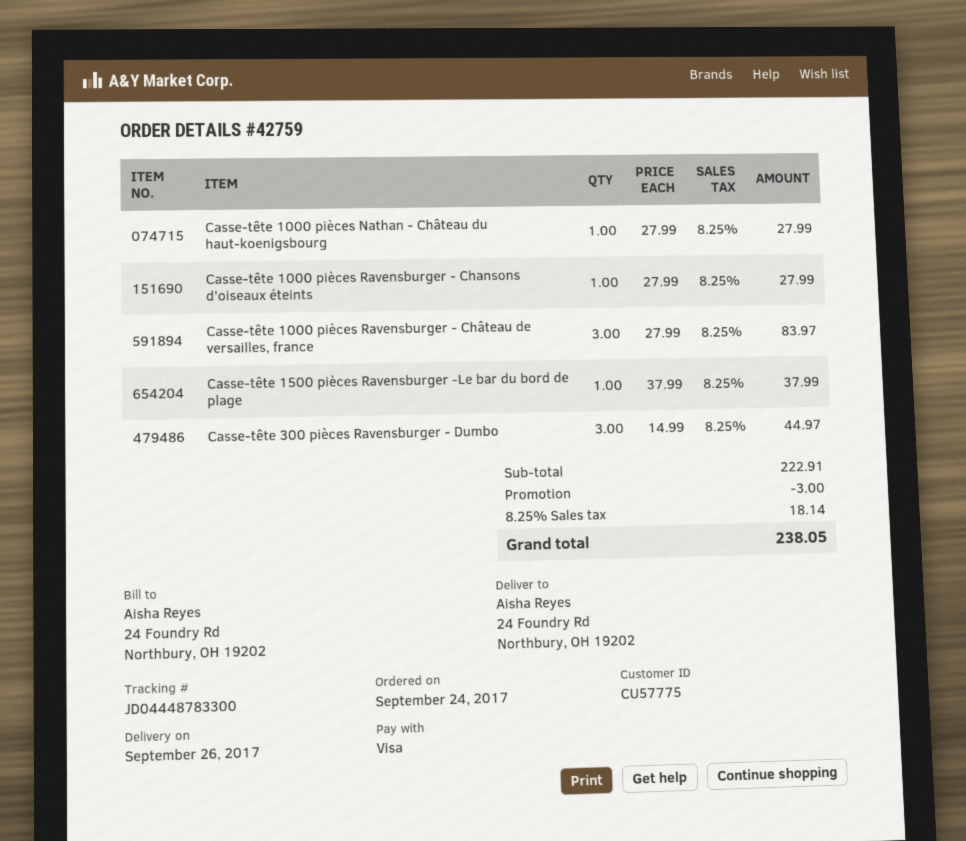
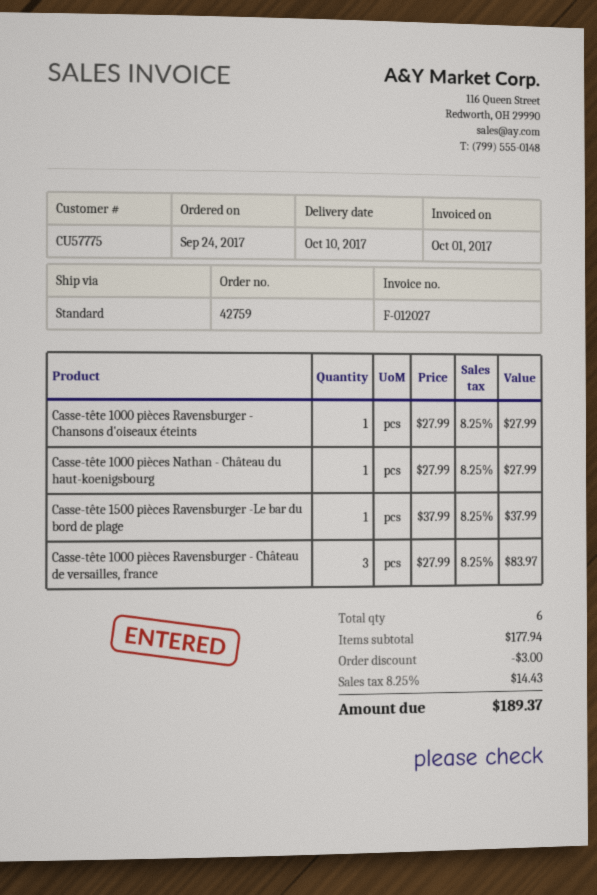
delivery date: 2017-09-26 -> 2017-10-10
Casse-tête 300 pièces Ravensburger - Dumbo: 3 x 14.99 = 44.97 -> none
subtotal: 222.91 -> 177.94
tax: 8.25% = 18.14 -> 8.25% = 14.43
total: 238.05 -> 189.37

